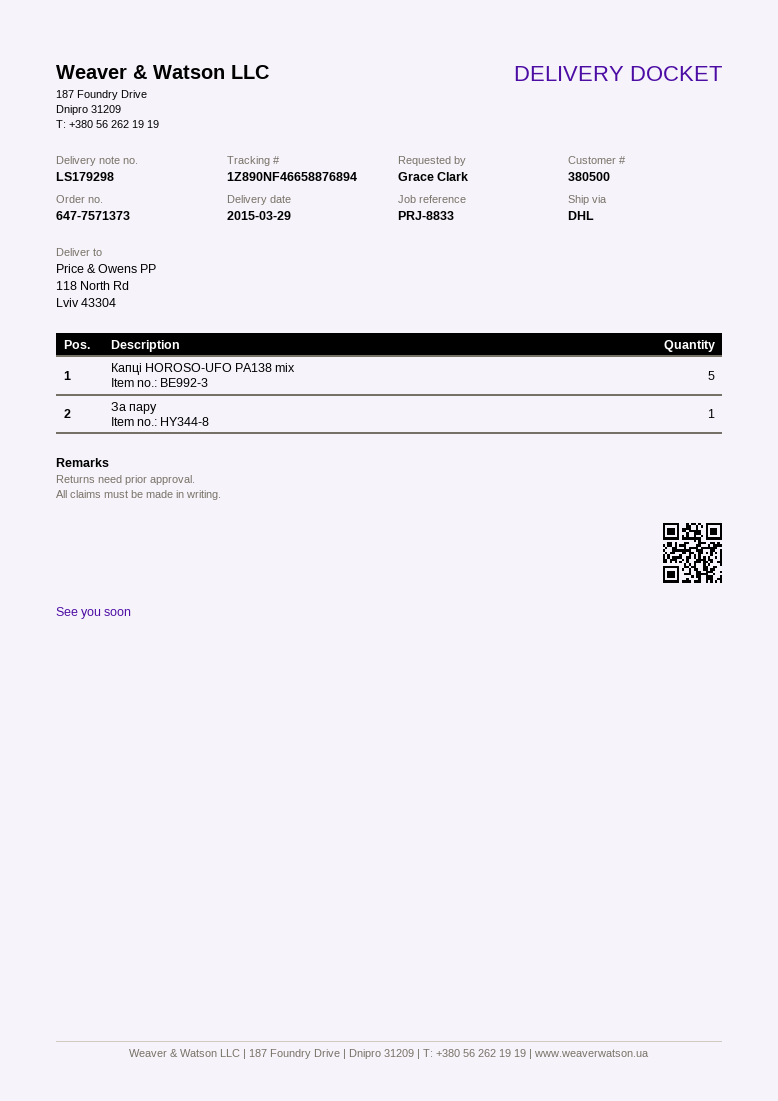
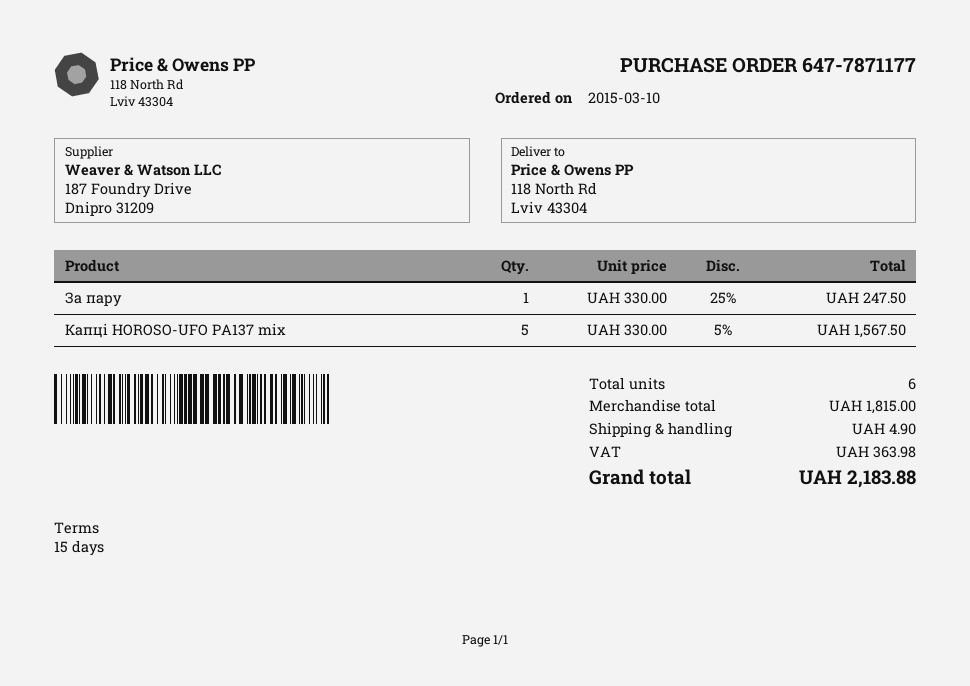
order number: 647-7571373 -> 647-7871177
Капці HOROSO-UFO PA138 mix: 5 -> none
Капці HOROSO-UFO PA137 mix: none -> 5

